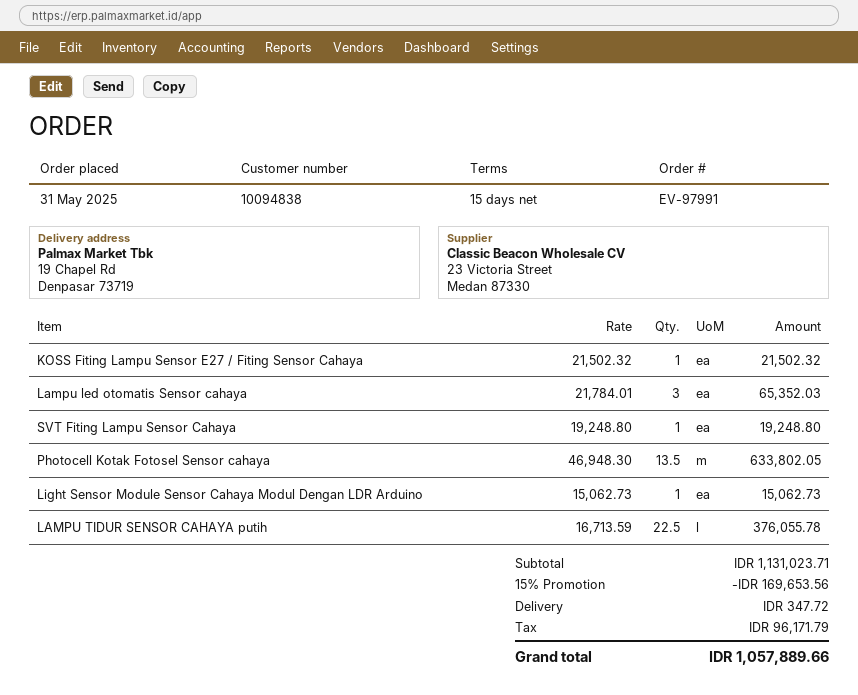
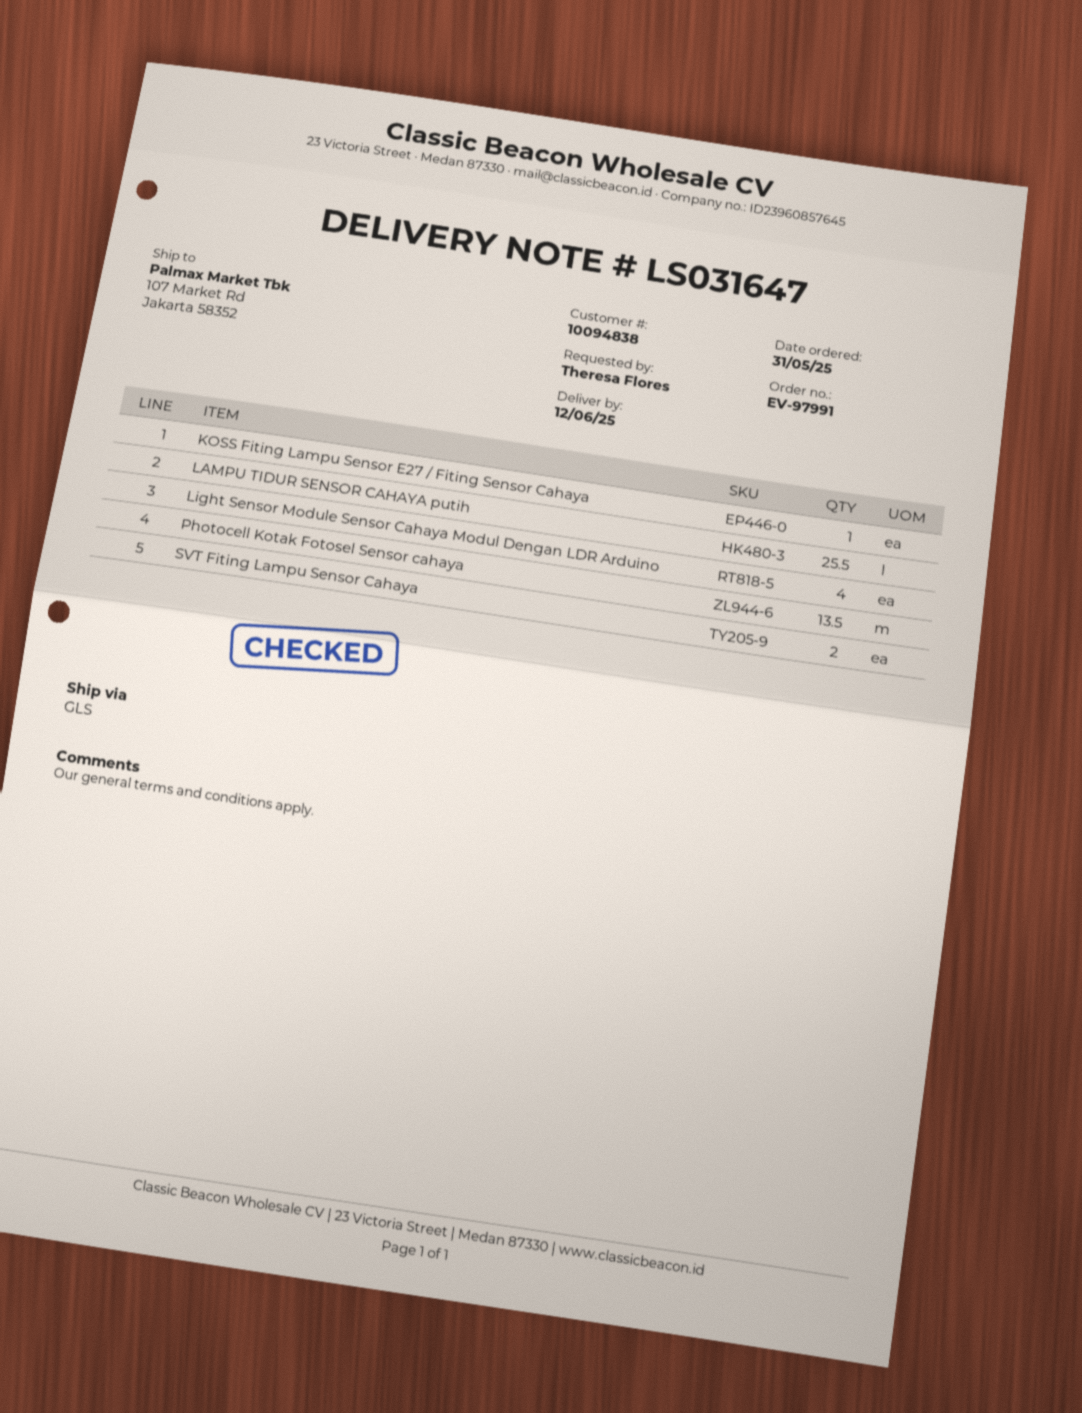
ship to: 19 Chapel Rd, Denpasar 73719 -> 107 Market Rd, Jakarta 58352
Lampu led otomatis Sensor cahaya: 3 -> none
SVT Fiting Lampu Sensor Cahaya: 1 -> 2
Light Sensor Module Sensor Cahaya Modul Dengan LDR Arduino: 1 -> 4
LAMPU TIDUR SENSOR CAHAYA putih: 22.5 -> 25.5

